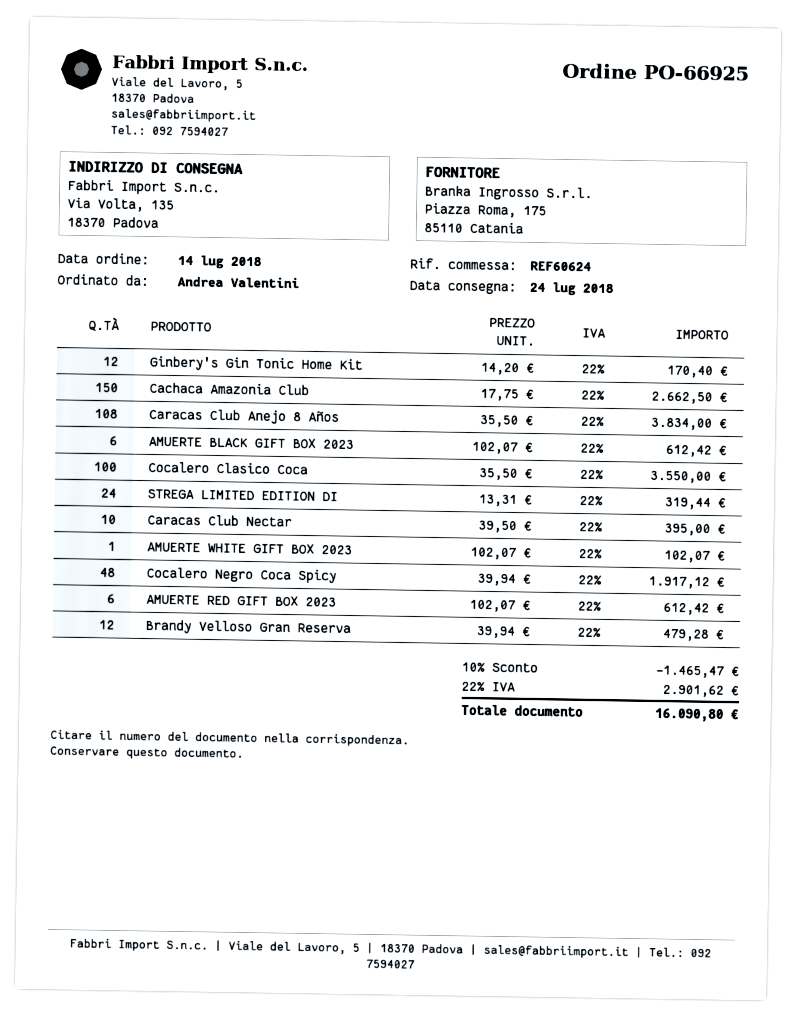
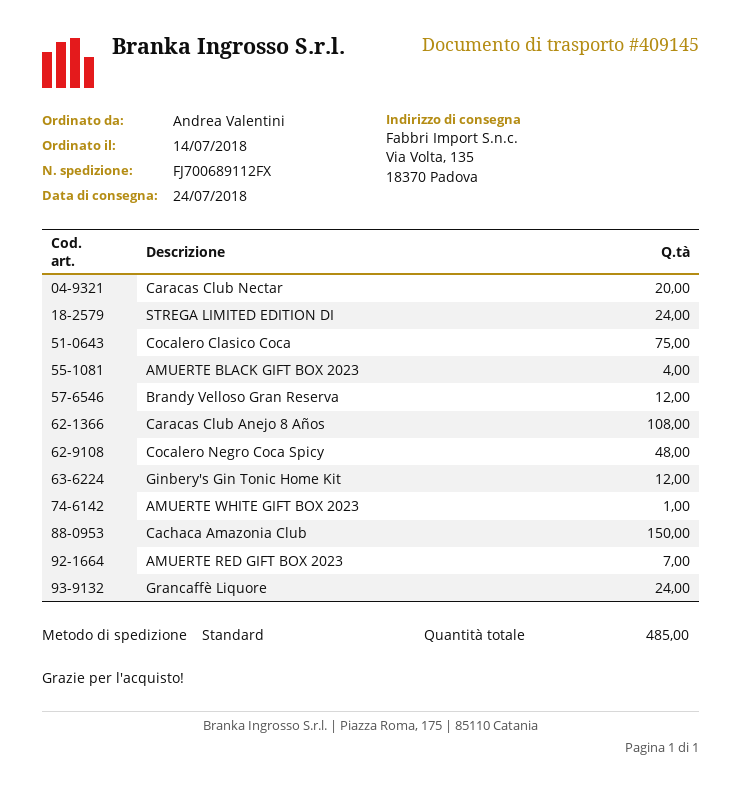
AMUERTE BLACK GIFT BOX 2023: 6 -> 4
Cocalero Clasico Coca: 100 -> 75
Caracas Club Nectar: 10 -> 20
AMUERTE RED GIFT BOX 2023: 6 -> 7
Grancaffè Liquore: none -> 24

